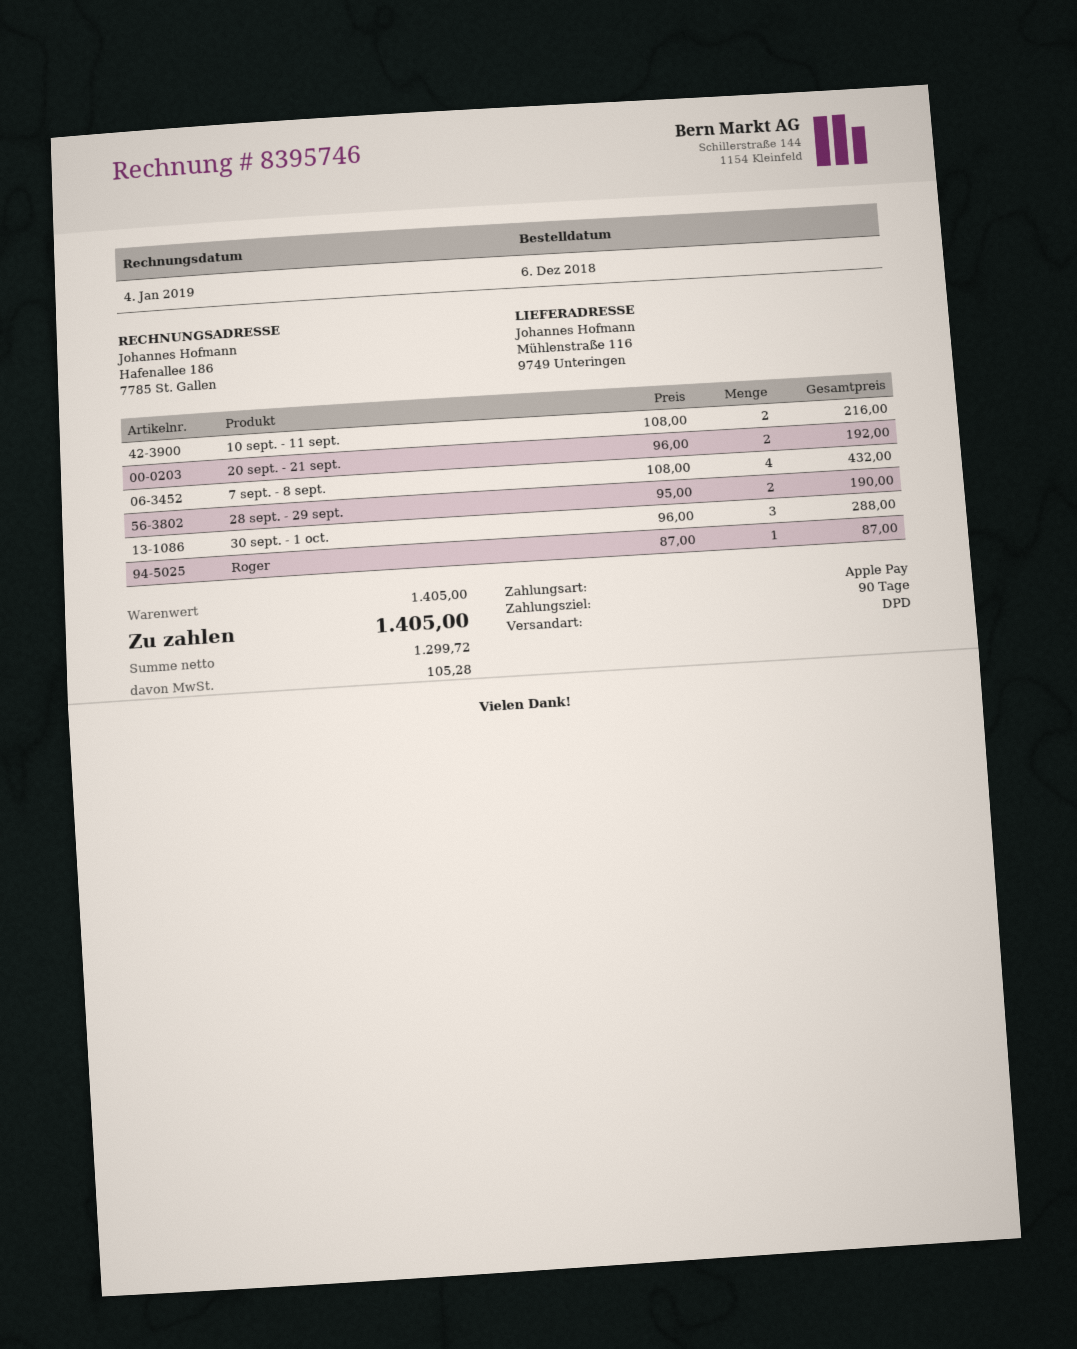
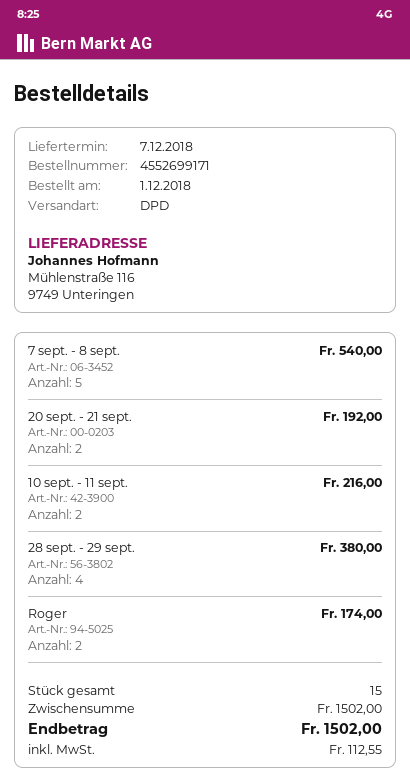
order date: 2018-12-06 -> 2018-12-01
7 sept. - 8 sept.: 4 for 432.00 -> 5 for 540.00
28 sept. - 29 sept.: 2 for 190.00 -> 4 for 380.00
30 sept. - 1 oct.: 3 for 288.00 -> none
Roger: 1 for 87.00 -> 2 for 174.00
subtotal: 1405.00 -> 1502.00
tax: 105.28 -> 112.55
total: 1405.00 -> 1502.00

